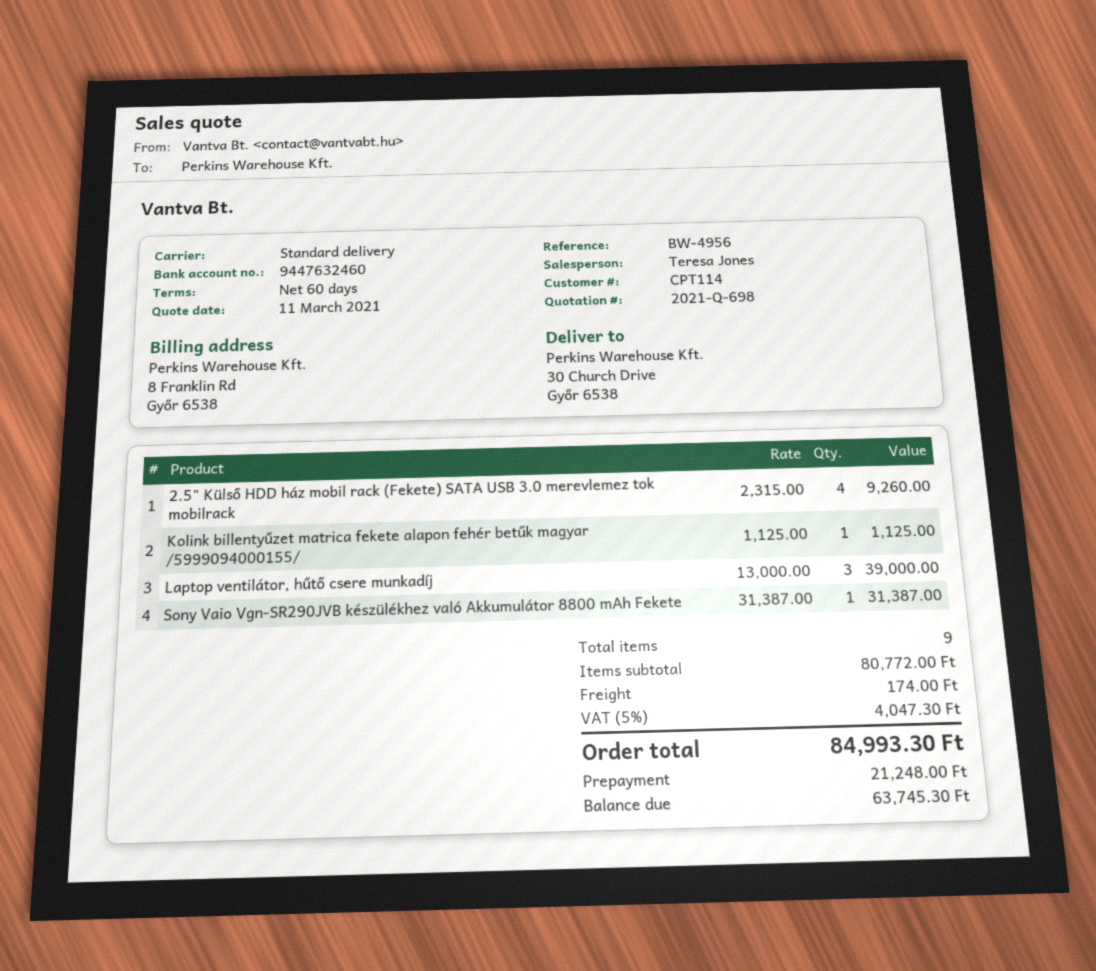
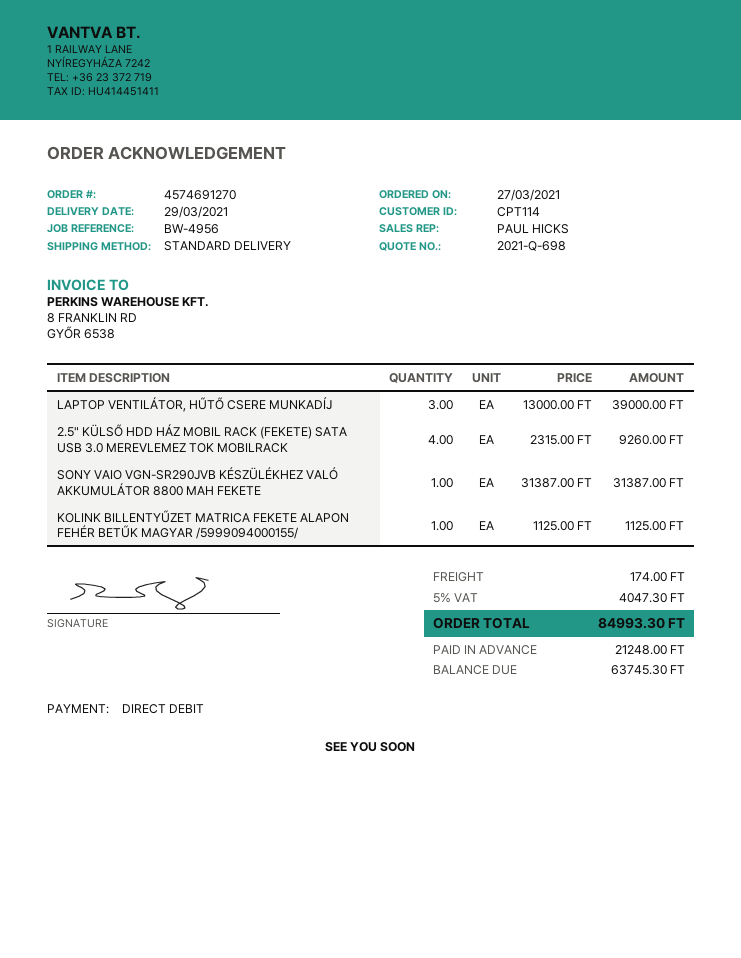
sales rep: Teresa Jones -> PAUL HICKS

